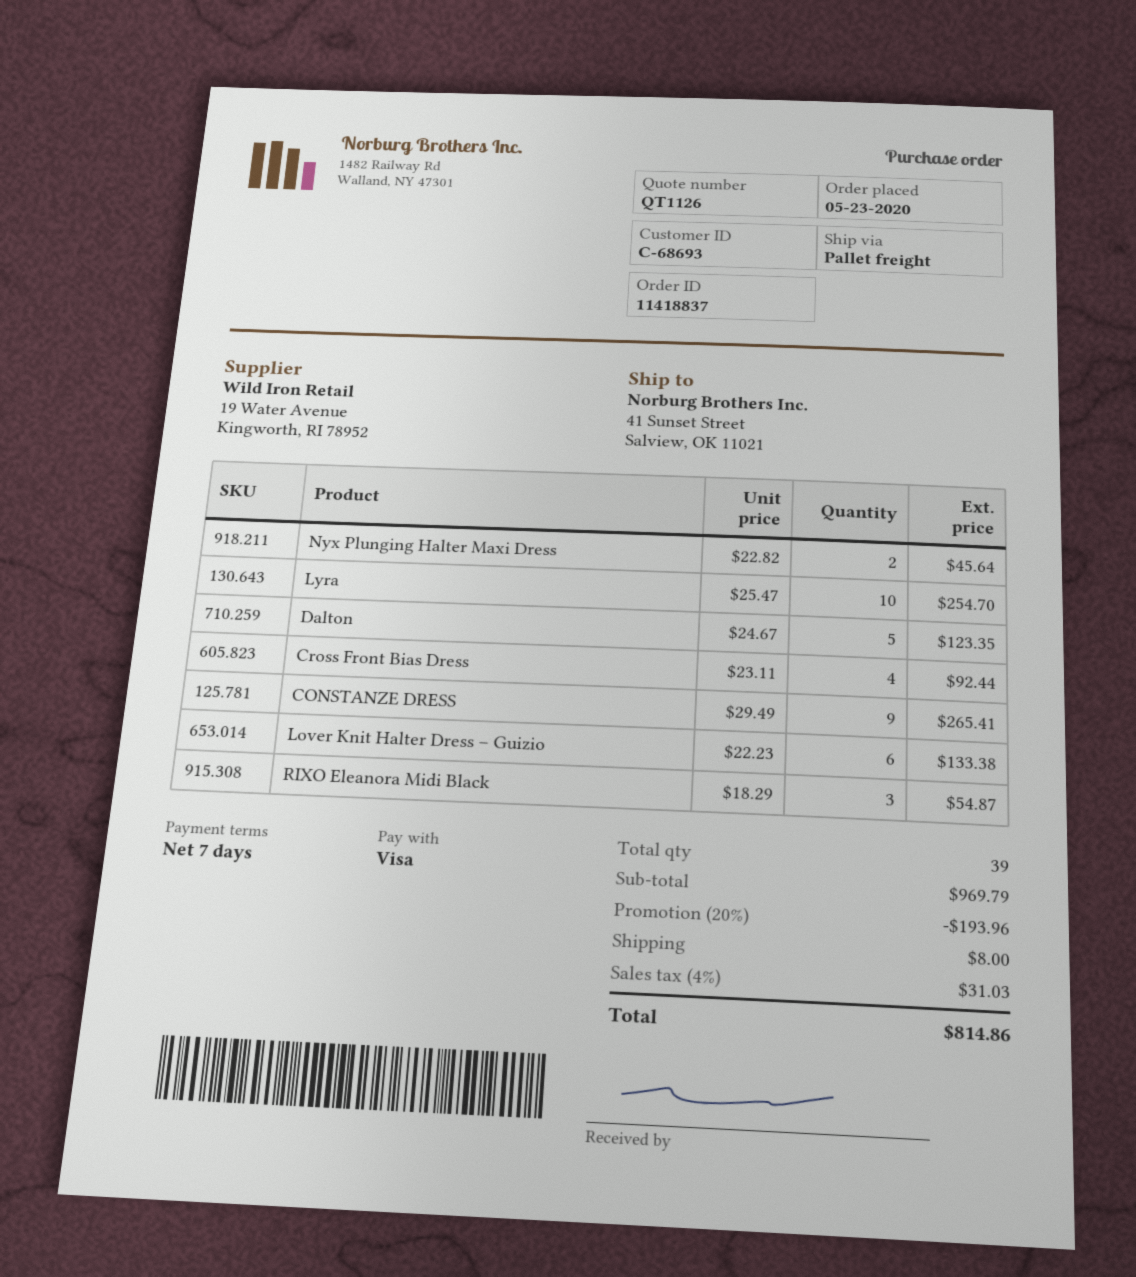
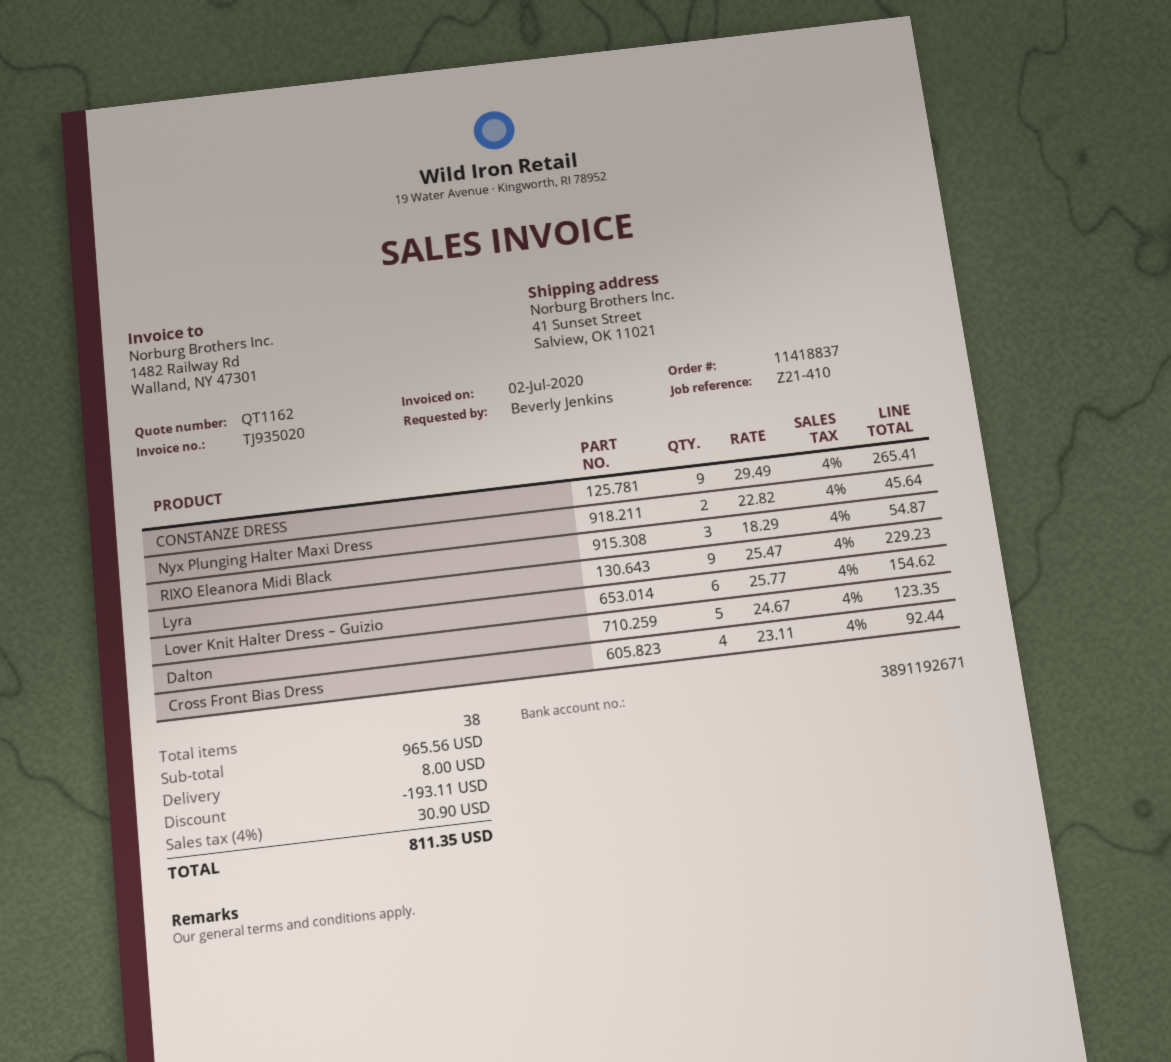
quote number: QT1126 -> QT1162
Lyra: 10 x 25.47 = 254.70 -> 9 x 25.47 = 229.23
Lover Knit Halter Dress – Guizio: 6 x 22.23 = 133.38 -> 6 x 25.77 = 154.62
total quantity: 39 -> 38
subtotal: 969.79 -> 965.56
discount: 193.96 -> 193.11
tax: 4% = 31.03 -> 4% = 30.90
total: 814.86 -> 811.35

